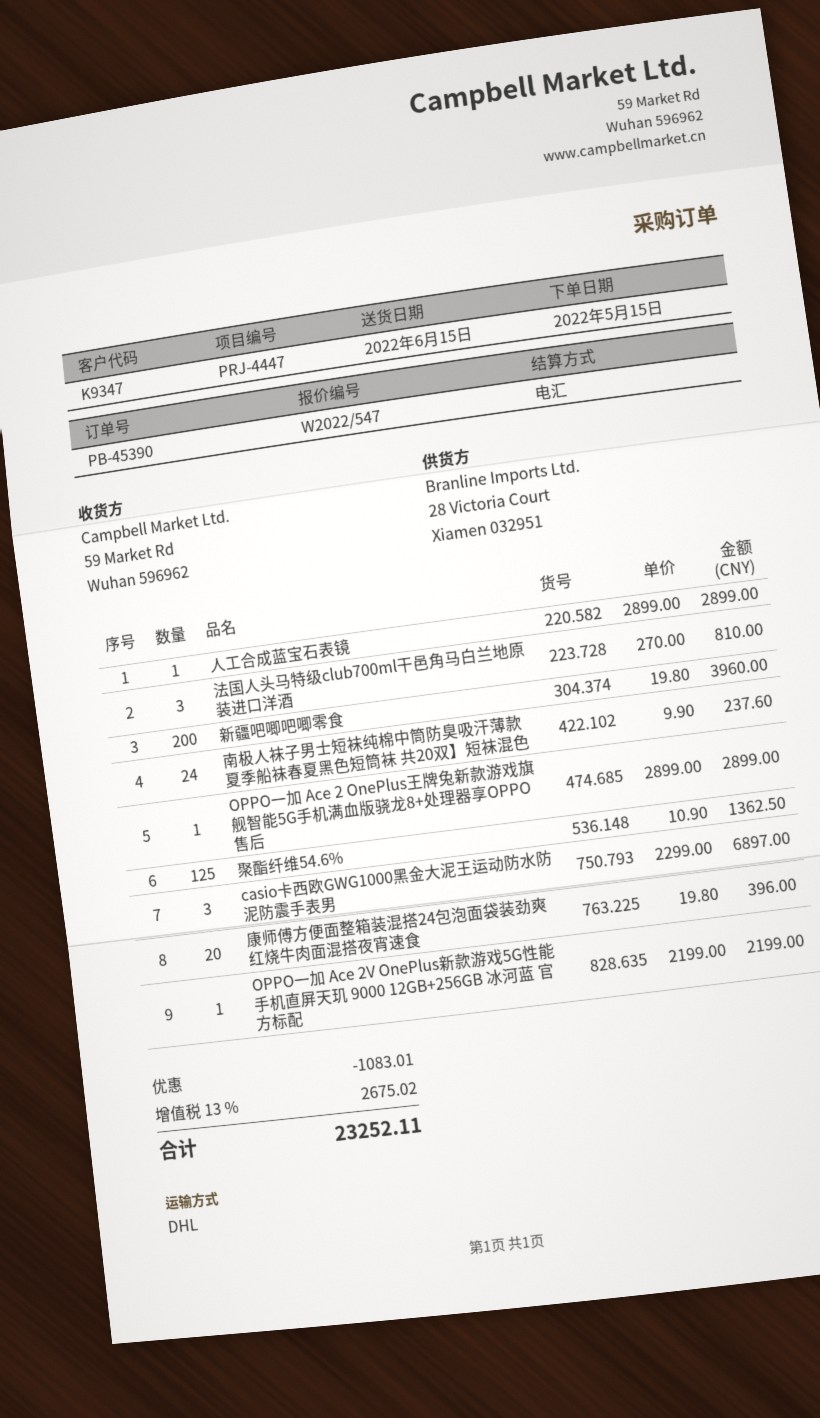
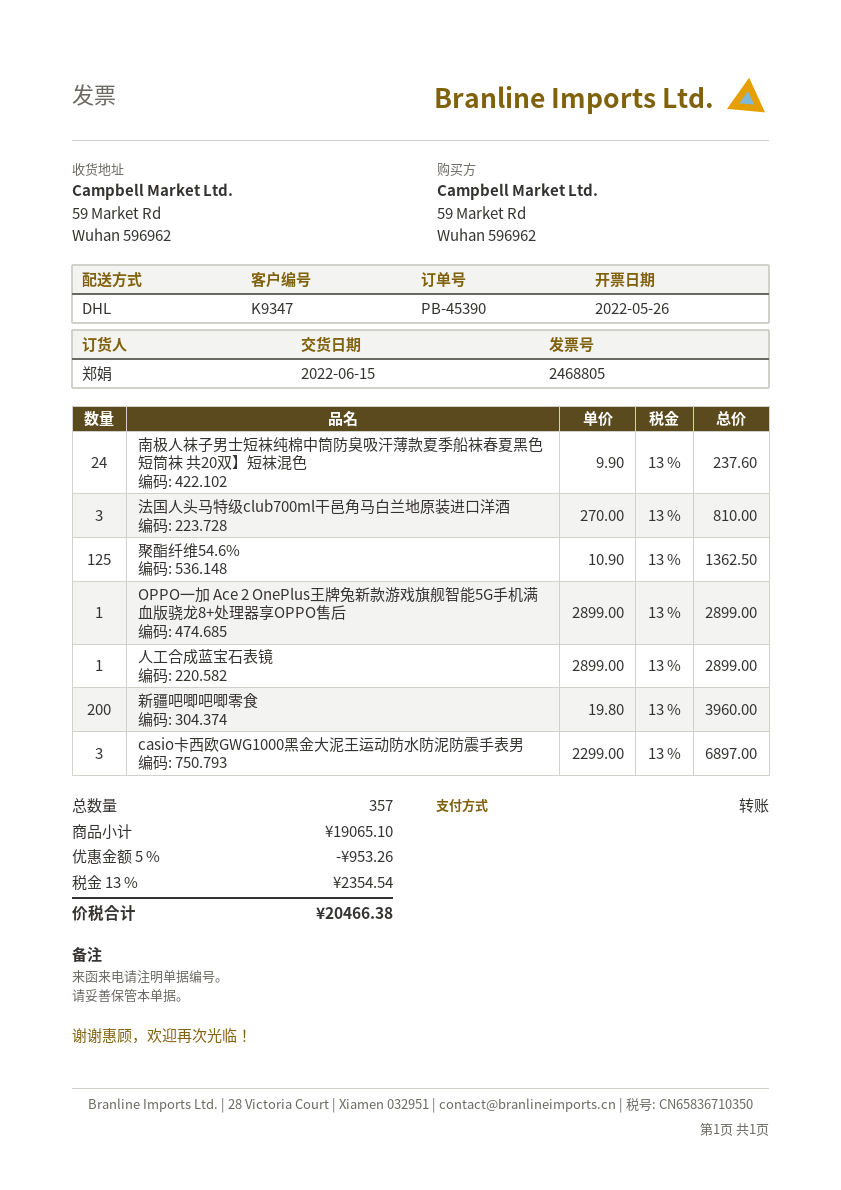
康师傅方便面整箱装混搭24包泡面袋装劲爽红烧牛肉面混搭夜宵速食: 20 x 19.80 = 396.00 -> none
OPPO一加 Ace 2V OnePlus新款游戏5G性能手机直屏天玑 9000 12GB+256GB 冰河蓝 官方标配: 1 x 2199.00 = 2199.00 -> none
discount: 1083.01 -> 953.26
tax: 13% = 2675.02 -> 13% = 2354.54
total: 23252.11 -> 20466.38

